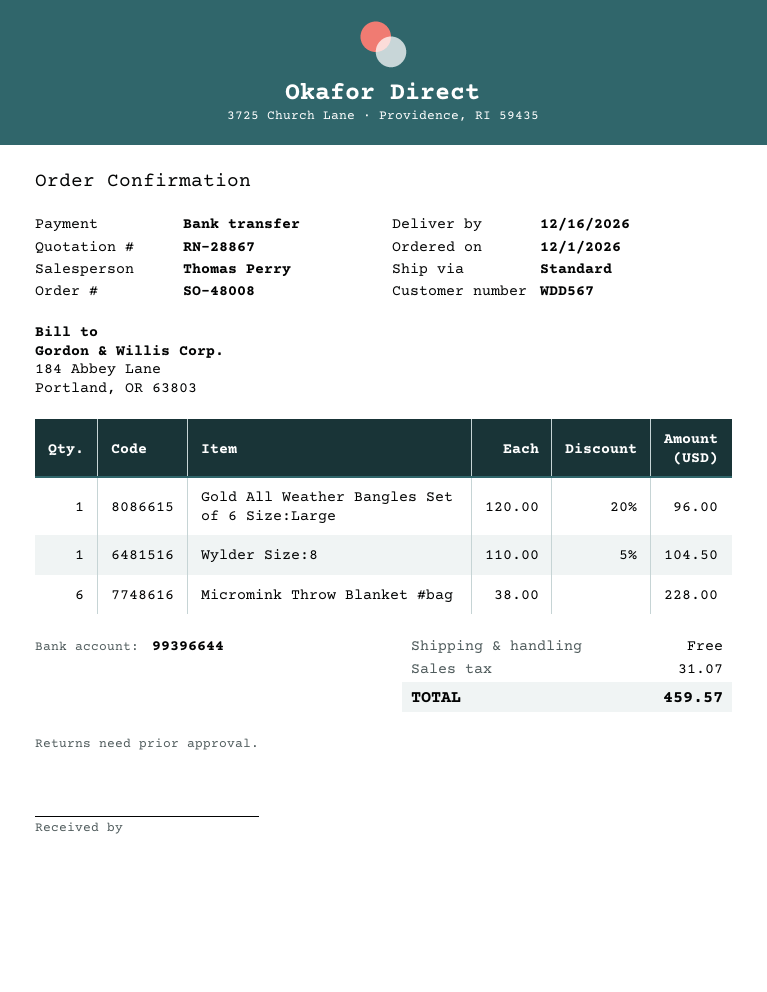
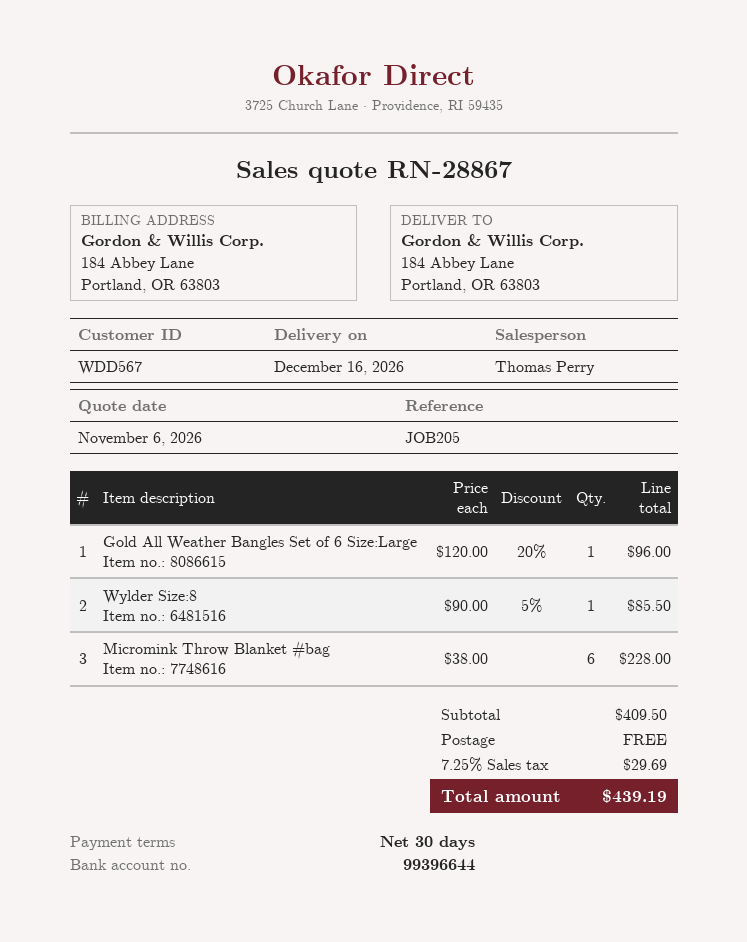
Wylder Size:8: 1 x 110.00 - 5% = 104.50 -> 1 x 90.00 - 5% = 85.50
tax: 31.07 -> 29.69
total: 459.57 -> 439.19

